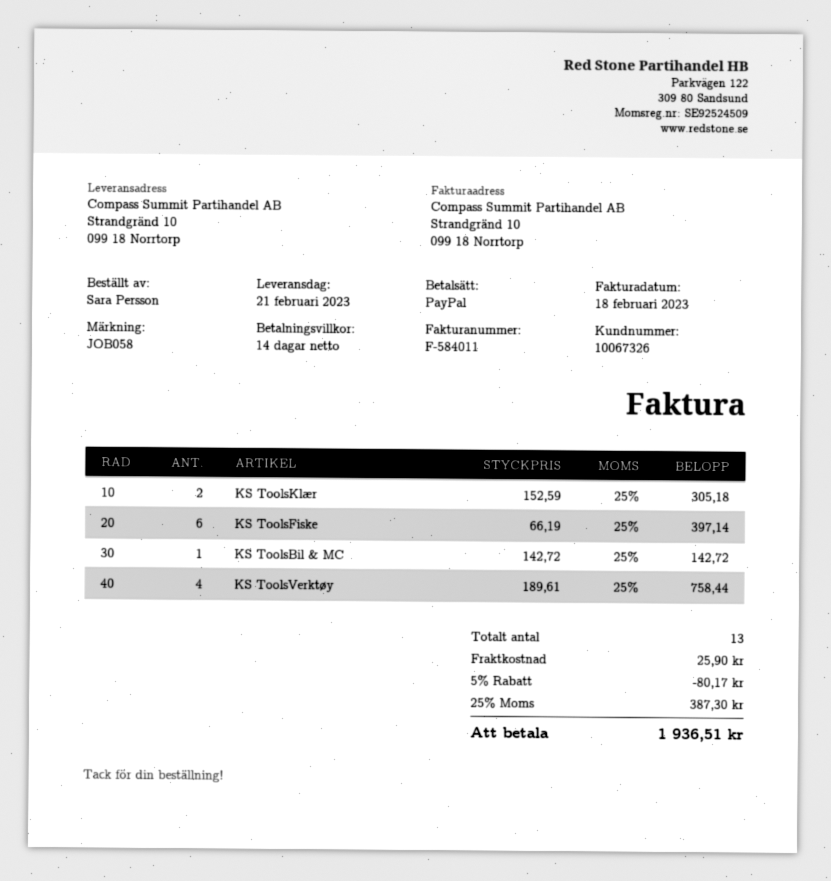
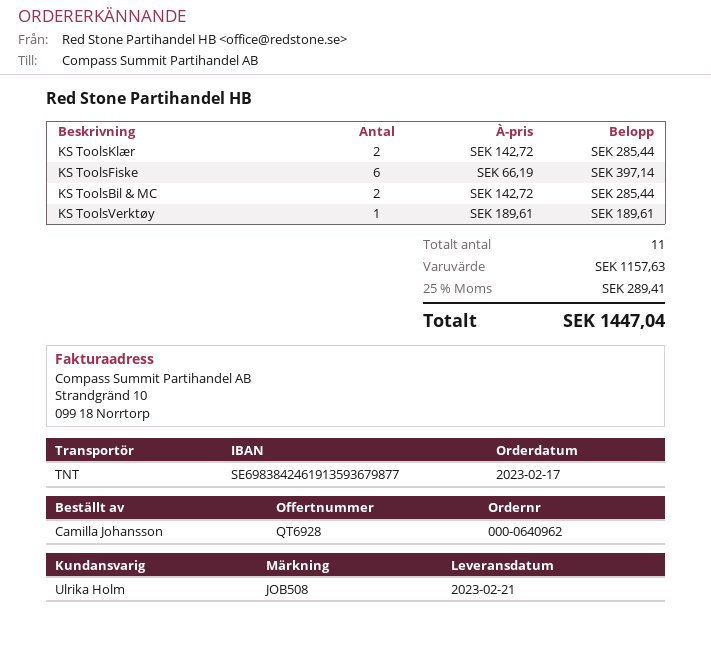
reference: JOB058 -> JOB508
ordered by: Sara Persson -> Camilla Johansson
KS ToolsKlær: 2 x 152.59 = 305.18 -> 2 x 142.72 = 285.44
KS ToolsBil & MC: 1 x 142.72 = 142.72 -> 2 x 142.72 = 285.44
KS ToolsVerktøy: 4 x 189.61 = 758.44 -> 1 x 189.61 = 189.61
total quantity: 13 -> 11
discount: 5% = 80.17 -> none
shipping: 25.90 -> none
tax: 25% = 387.30 -> 25% = 289.41
total: 1936.51 -> 1447.04

